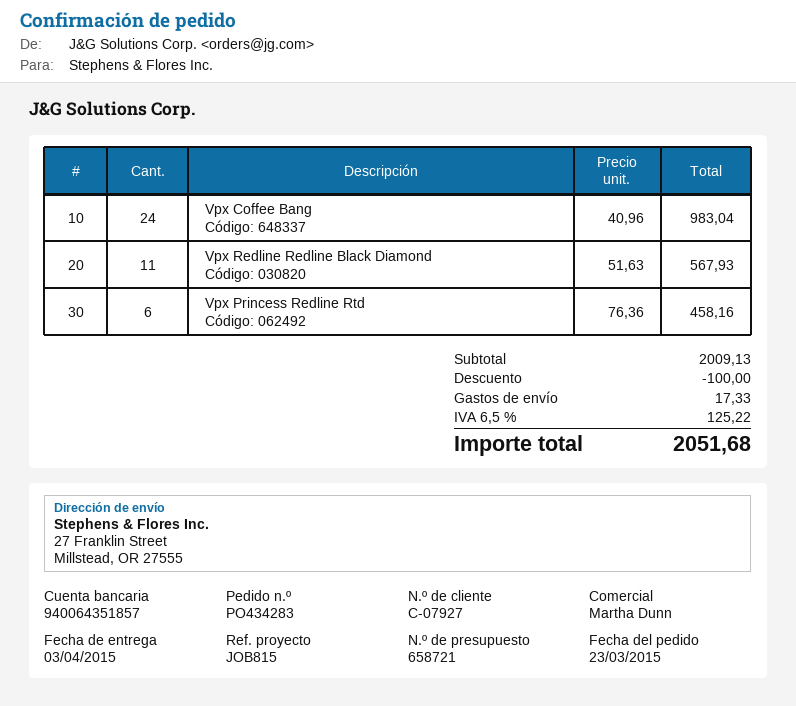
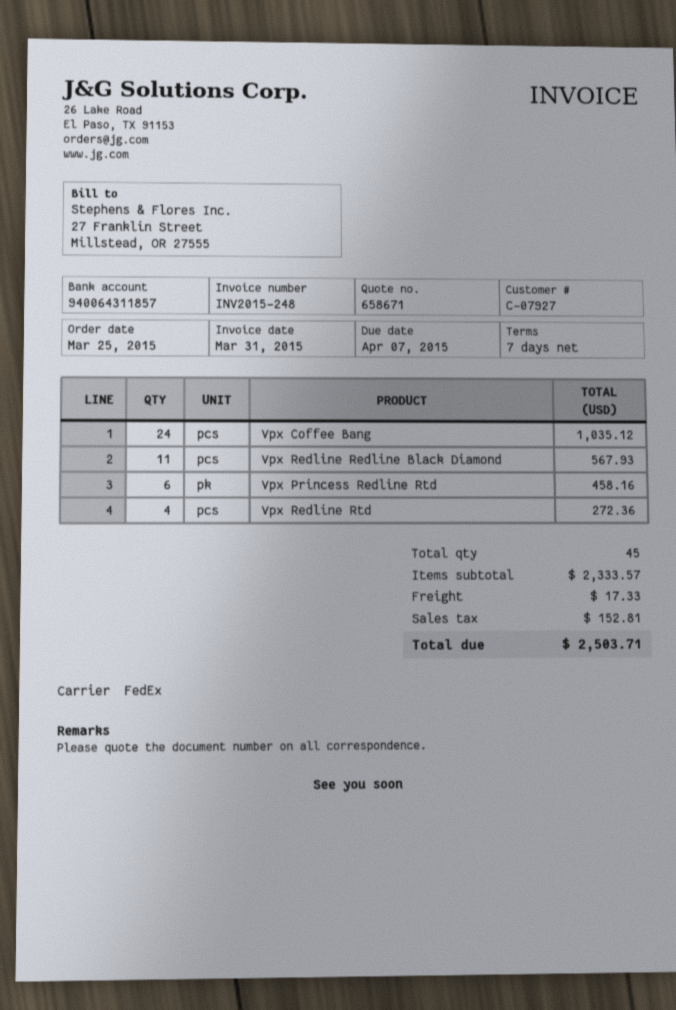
quote number: 658721 -> 658671
order date: 2015-03-23 -> 2015-03-25
bank account: 940064351857 -> 940064311857
Vpx Coffee Bang: 24 for 983.04 -> 24 for 1035.12
Vpx Redline Rtd: none -> 4 for 272.36
subtotal: 2009.13 -> 2333.57
discount: 100.00 -> none
tax: 125.22 -> 152.81
total: 2051.68 -> 2503.71

